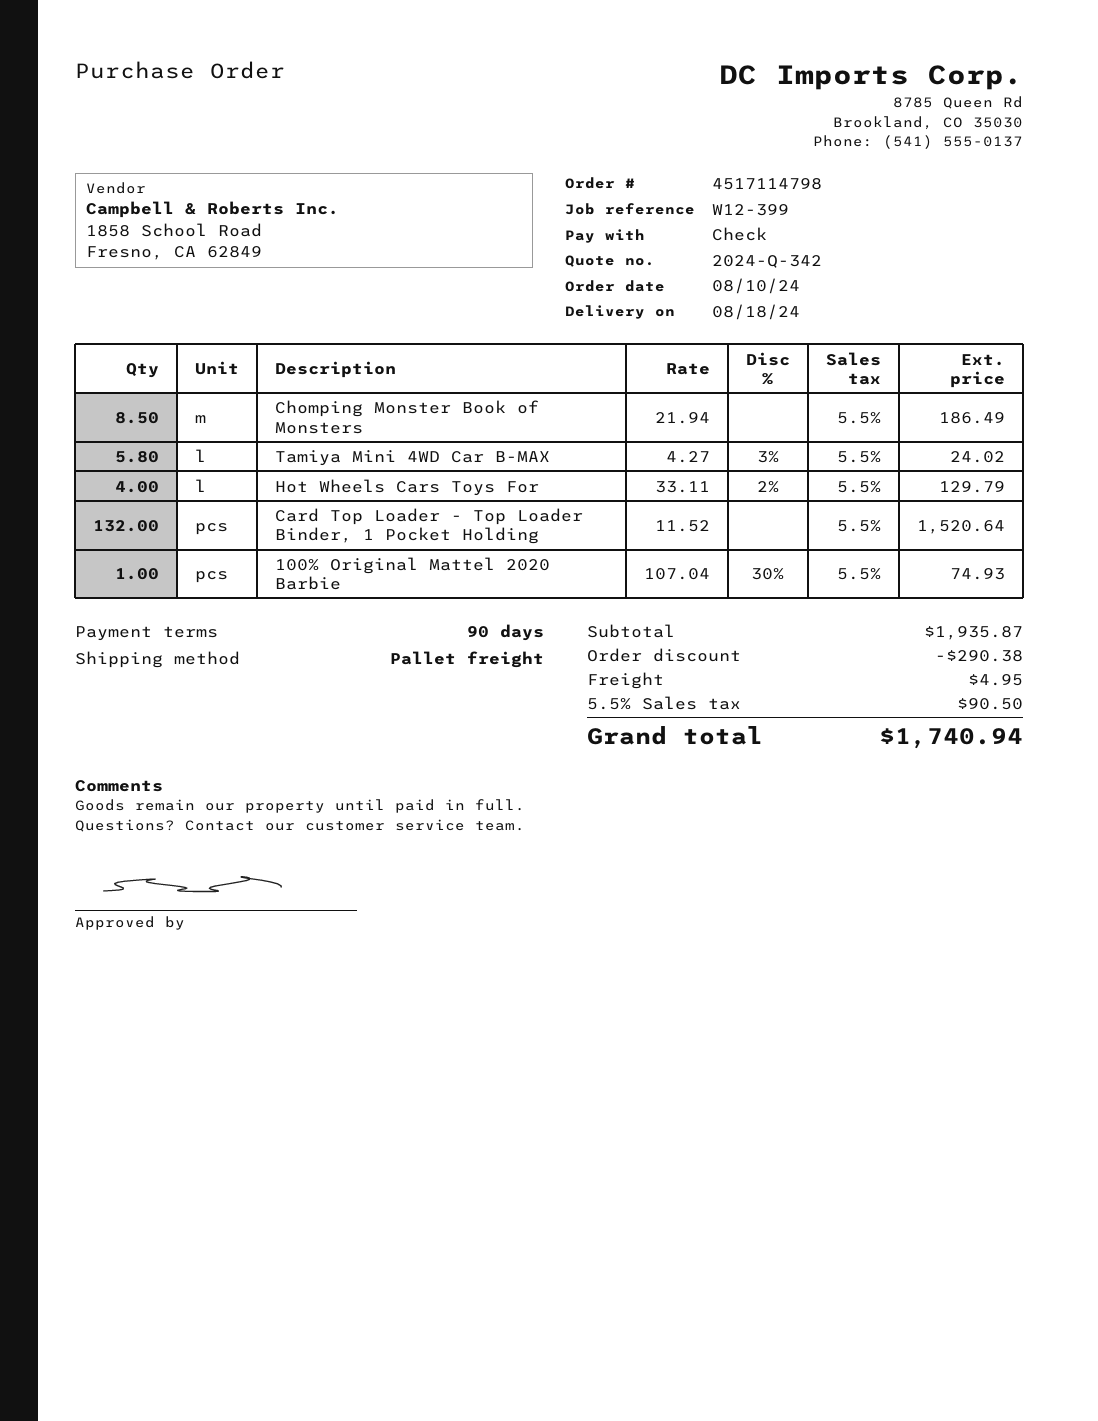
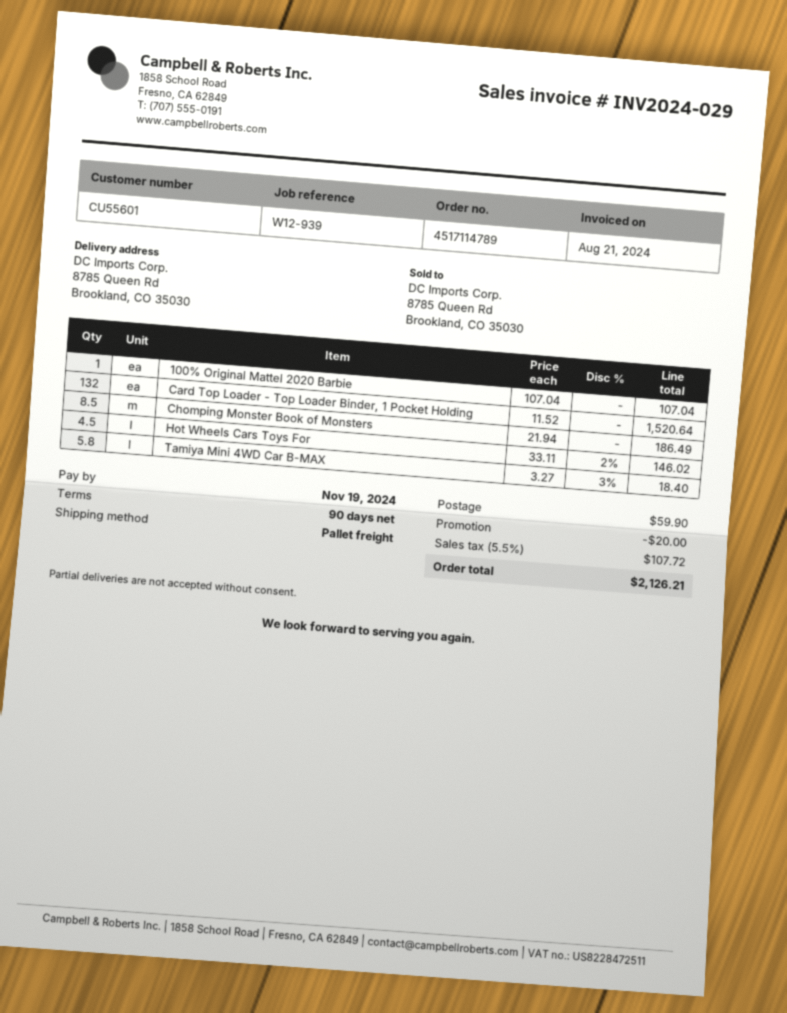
order number: 4517114798 -> 4517114789
reference: W12-399 -> W12-939
Tamiya Mini 4WD Car B-MAX: 5.8 x 4.27 - 3% = 24.02 -> 5.8 x 3.27 - 3% = 18.40
Hot Wheels Cars Toys For: 4 x 33.11 - 2% = 129.79 -> 4.5 x 33.11 - 2% = 146.02
100% Original Mattel 2020 Barbie: 1 x 107.04 - 30% = 74.93 -> 1 x 107.04 = 107.04
discount: 290.38 -> 20.00
shipping: 4.95 -> 59.90
tax: 5.5% = 90.50 -> 5.5% = 107.72
total: 1740.94 -> 2126.21

